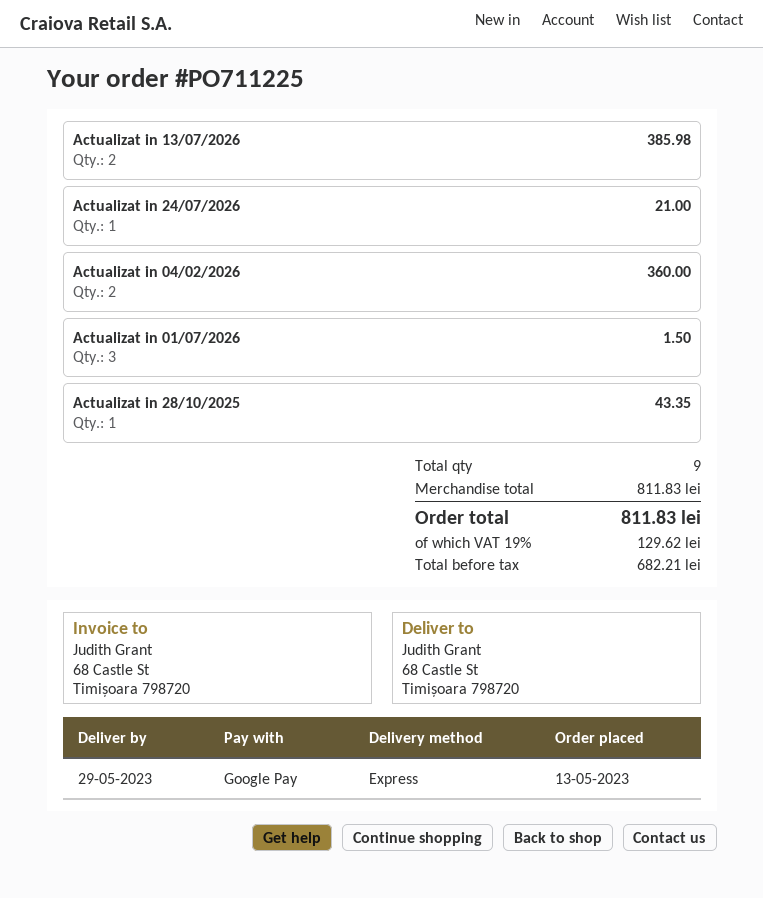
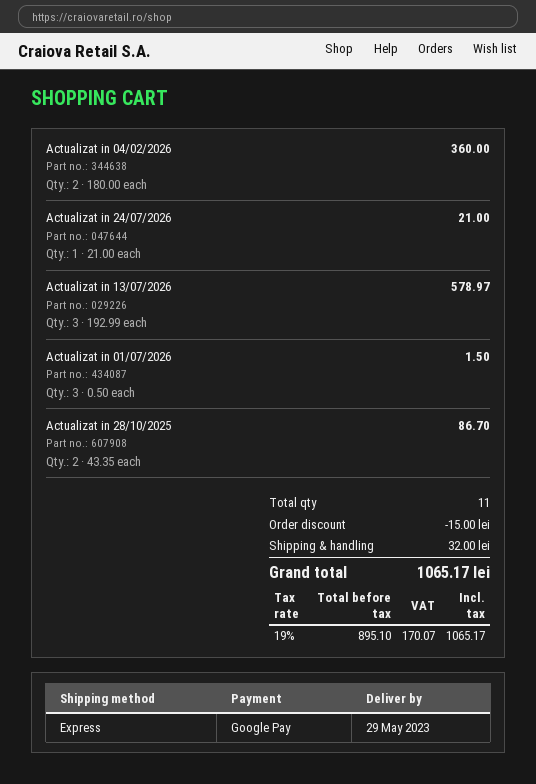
Actualizat in 13/07/2026: 2 for 385.98 -> 3 for 578.97
Actualizat in 28/10/2025: 1 for 43.35 -> 2 for 86.70
total quantity: 9 -> 11
discount: none -> 15.00
shipping: none -> 32.00
net: 682.21 -> 895.10
tax: 19% = 129.62 -> 19% = 170.07
total: 811.83 -> 1065.17

